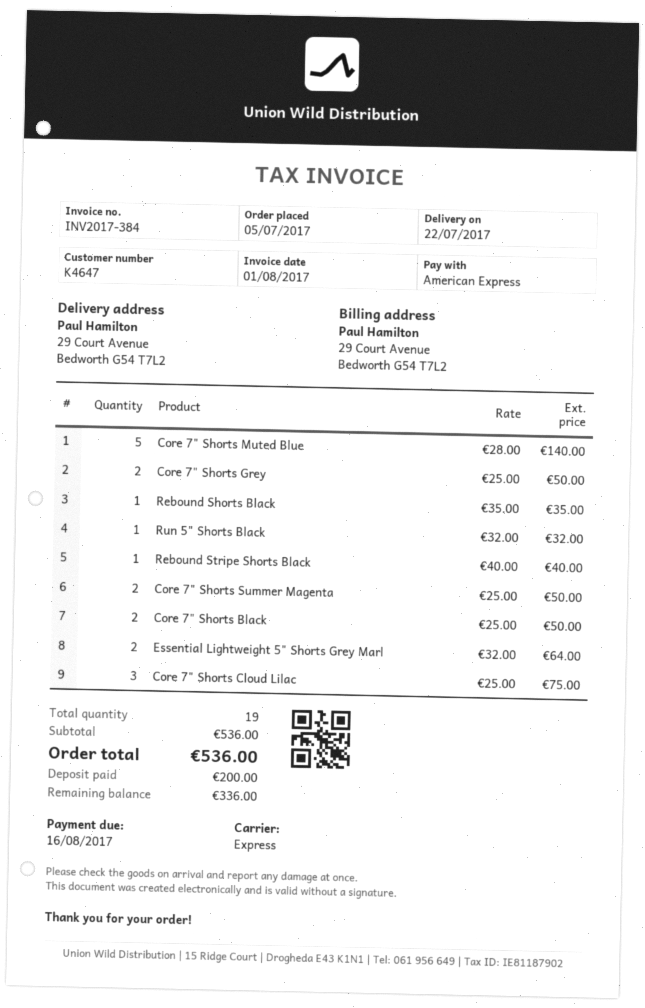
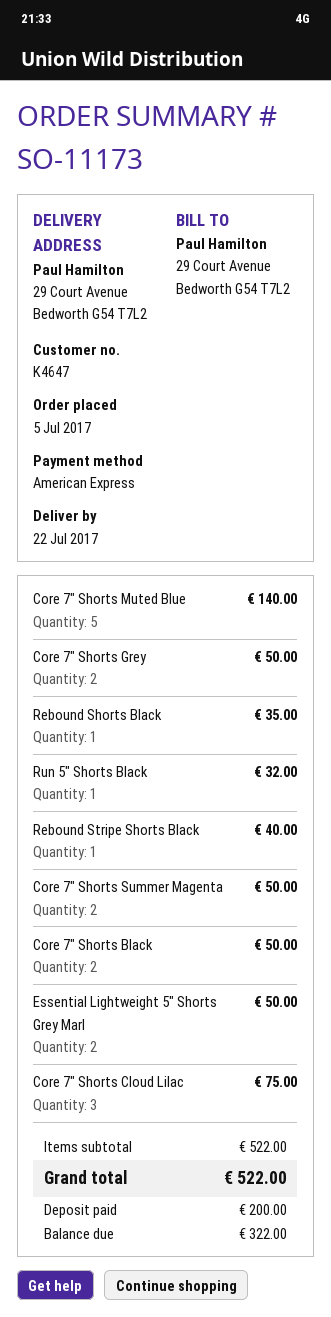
Essential Lightweight 5" Shorts Grey Marl: 2 for 64.00 -> 2 for 50.00
subtotal: 536.00 -> 522.00
total: 536.00 -> 522.00
balance: 336.00 -> 322.00

